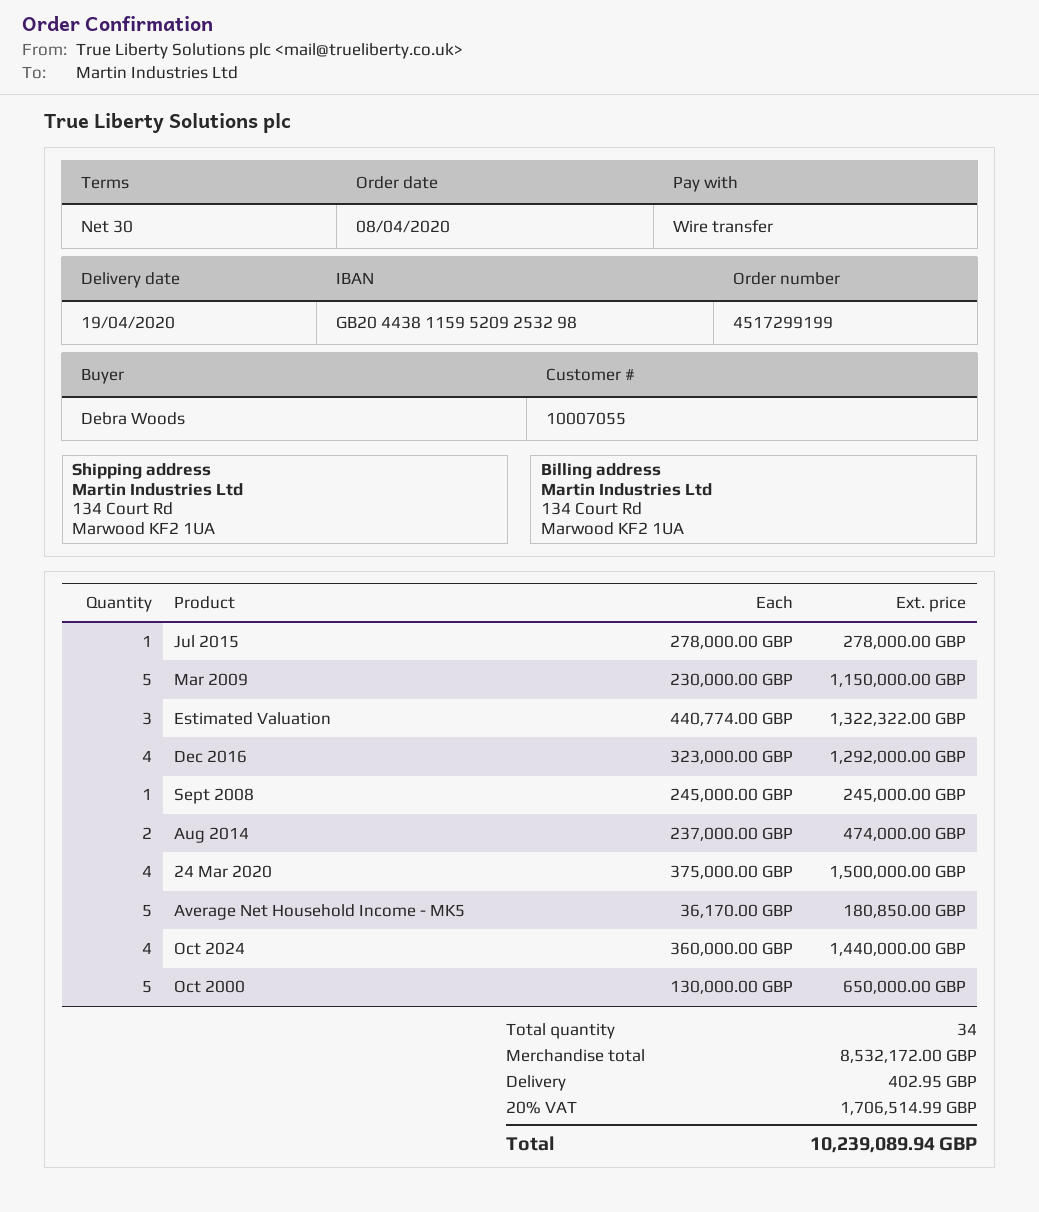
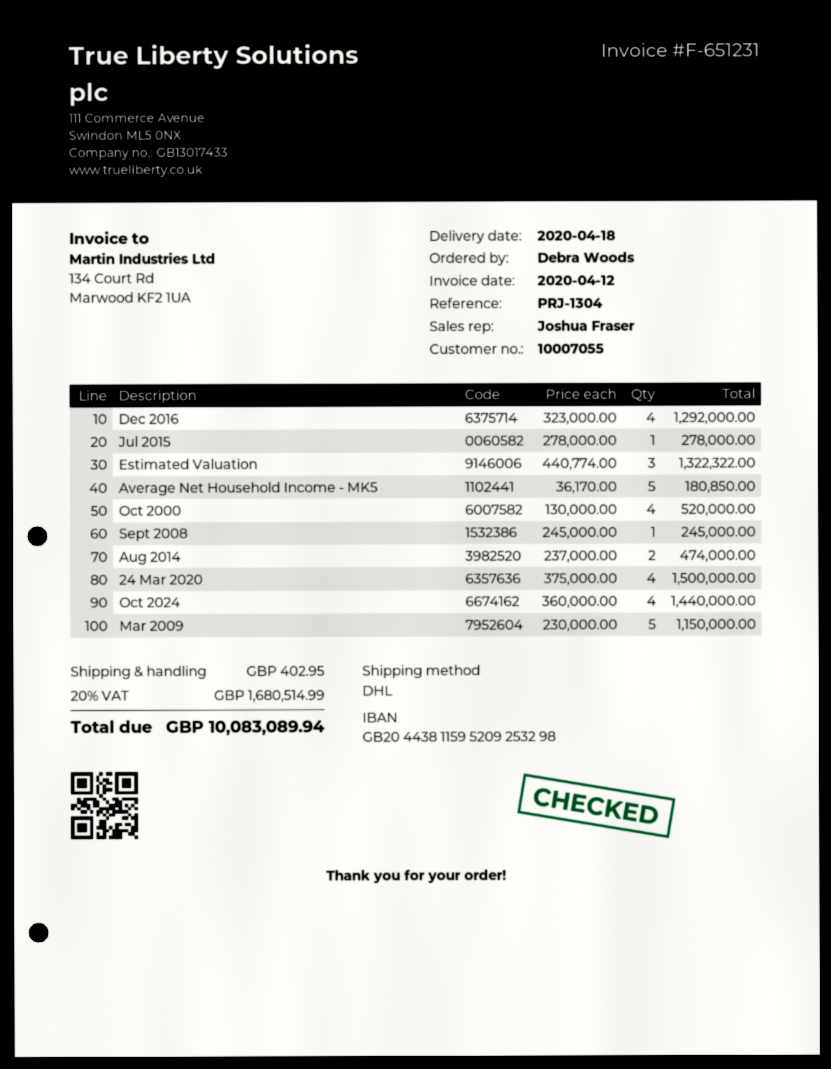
delivery date: 2020-04-19 -> 2020-04-18
Oct 2000: 5 x 130000.00 = 650000.00 -> 4 x 130000.00 = 520000.00
tax: 20% = 1706514.99 -> 20% = 1680514.99
total: 10239089.94 -> 10083089.94

